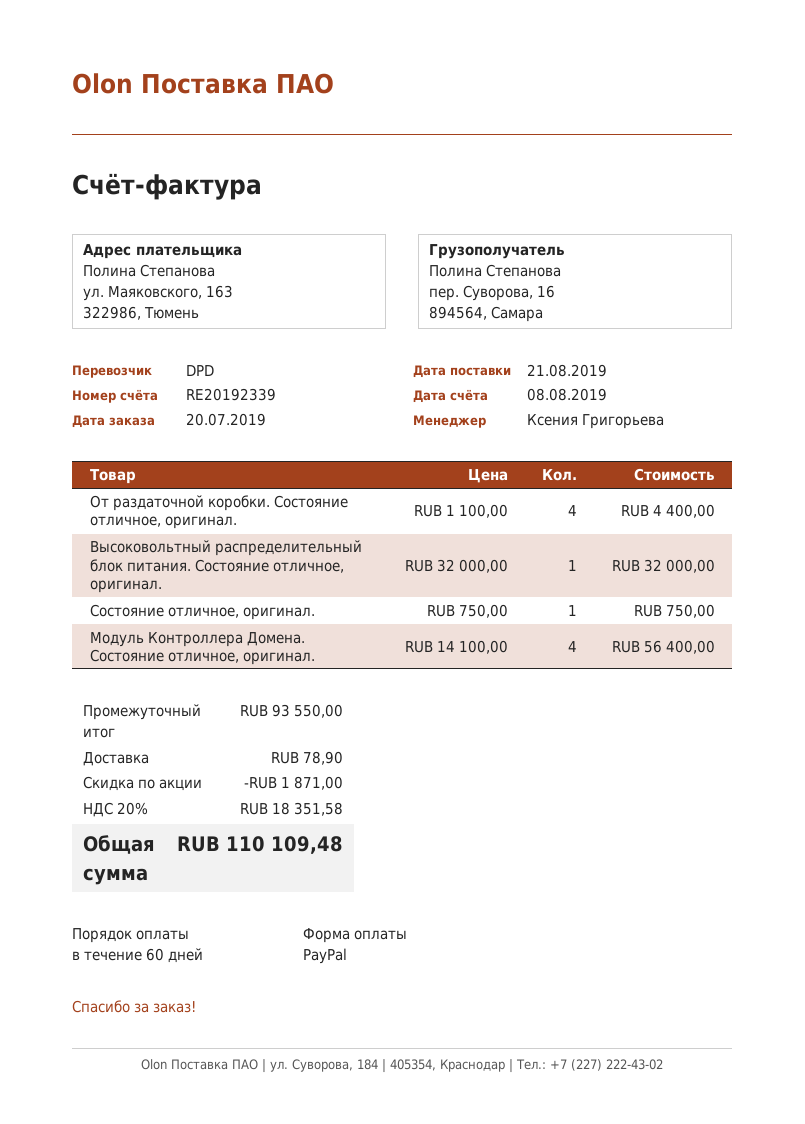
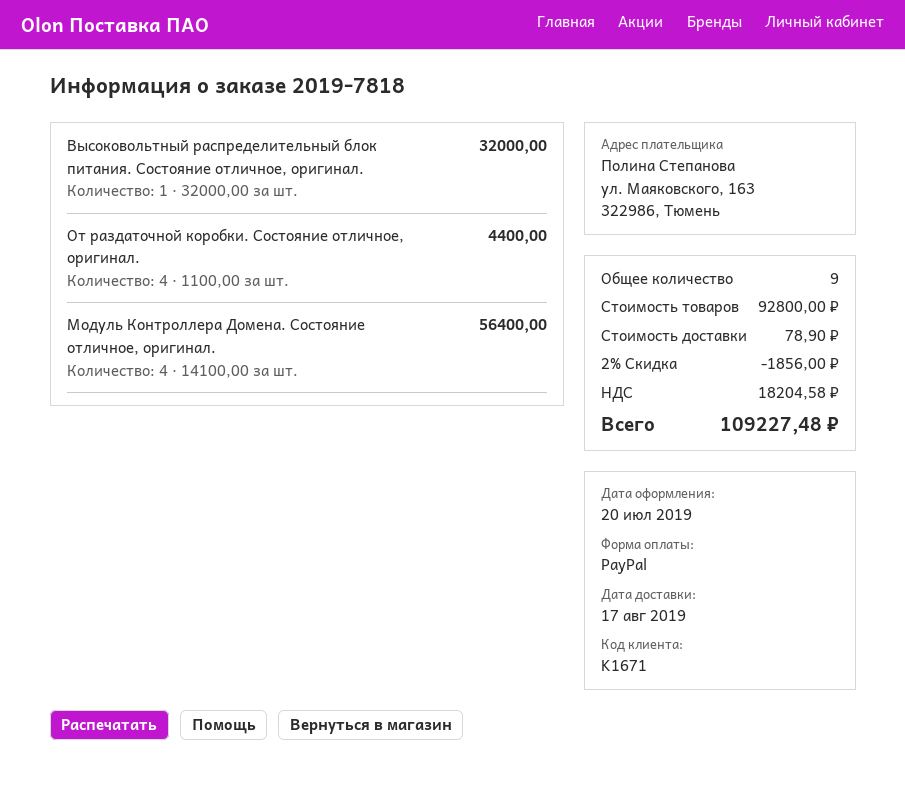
delivery date: 2019-08-21 -> 2019-08-17
Состояние отличное, оригинал.: 1 x 750.00 = 750.00 -> none
subtotal: 93550.00 -> 92800.00
discount: 1871.00 -> 1856.00
tax: 18351.58 -> 18204.58
total: 110109.48 -> 109227.48

